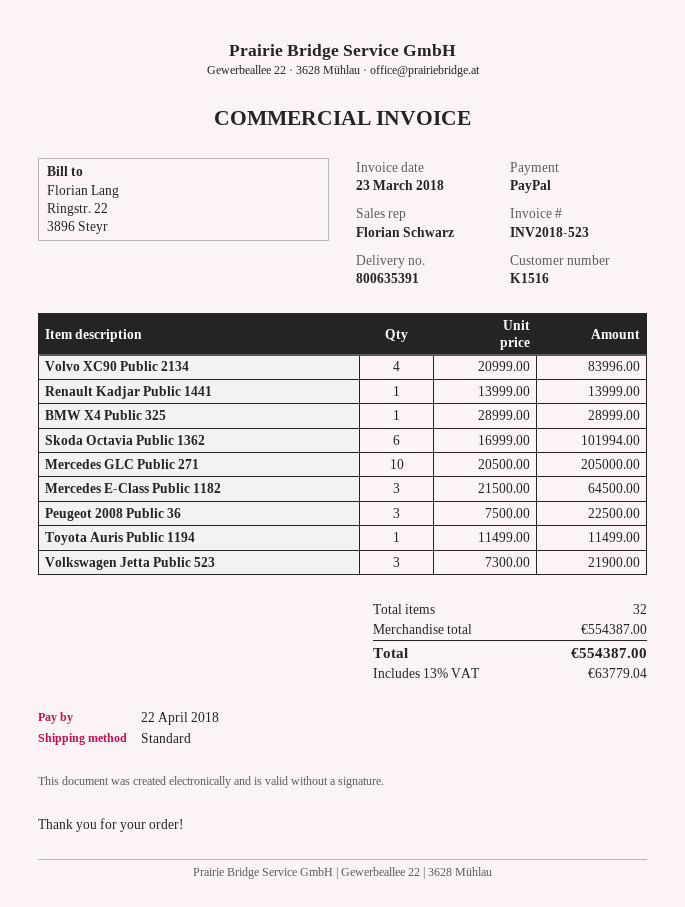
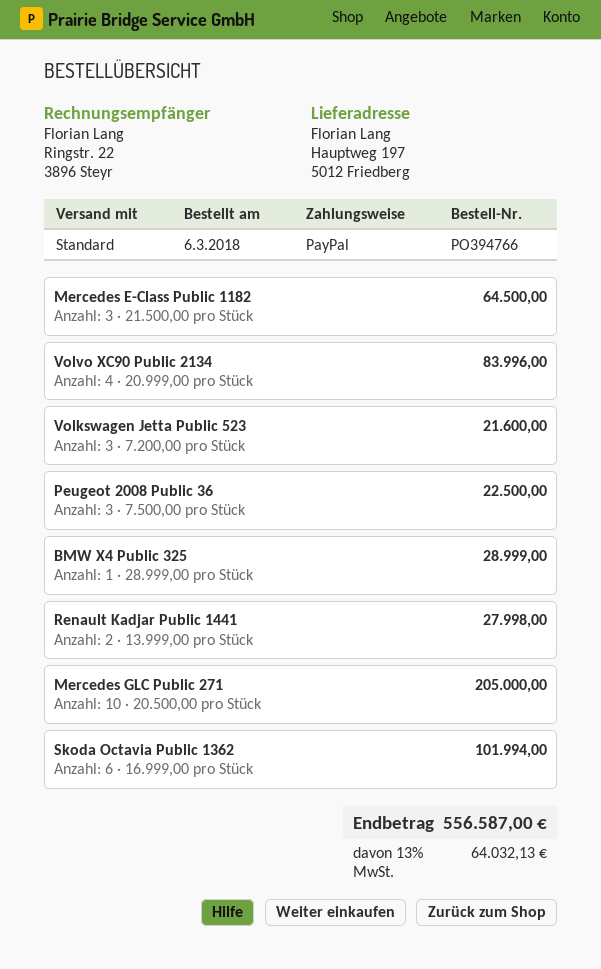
Renault Kadjar Public 1441: 1 x 13999.00 = 13999.00 -> 2 x 13999.00 = 27998.00
Toyota Auris Public 1194: 1 x 11499.00 = 11499.00 -> none
Volkswagen Jetta Public 523: 3 x 7300.00 = 21900.00 -> 3 x 7200.00 = 21600.00
tax: 13% = 63779.04 -> 13% = 64032.13
total: 554387.00 -> 556587.00

